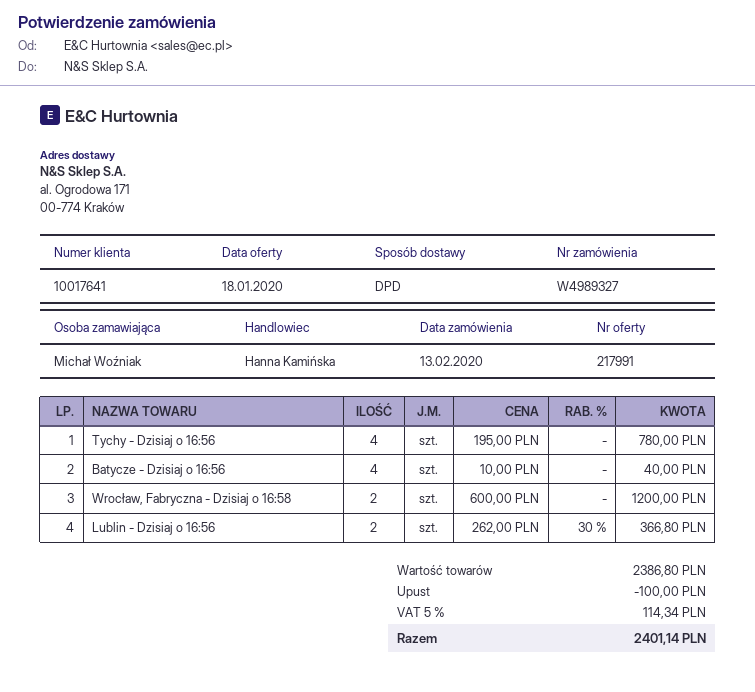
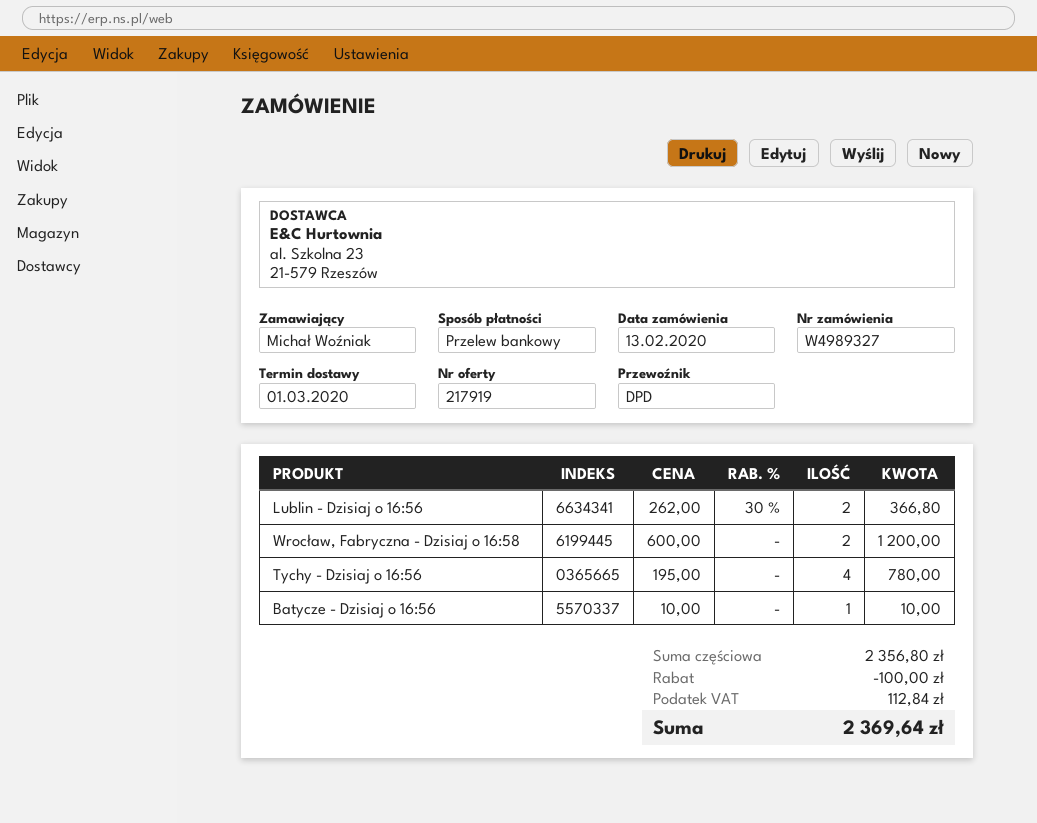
quote number: 217991 -> 217919
Batycze - Dzisiaj o 16:56: 4 x 10.00 = 40.00 -> 1 x 10.00 = 10.00
subtotal: 2386.80 -> 2356.80
tax: 114.34 -> 112.84
total: 2401.14 -> 2369.64

